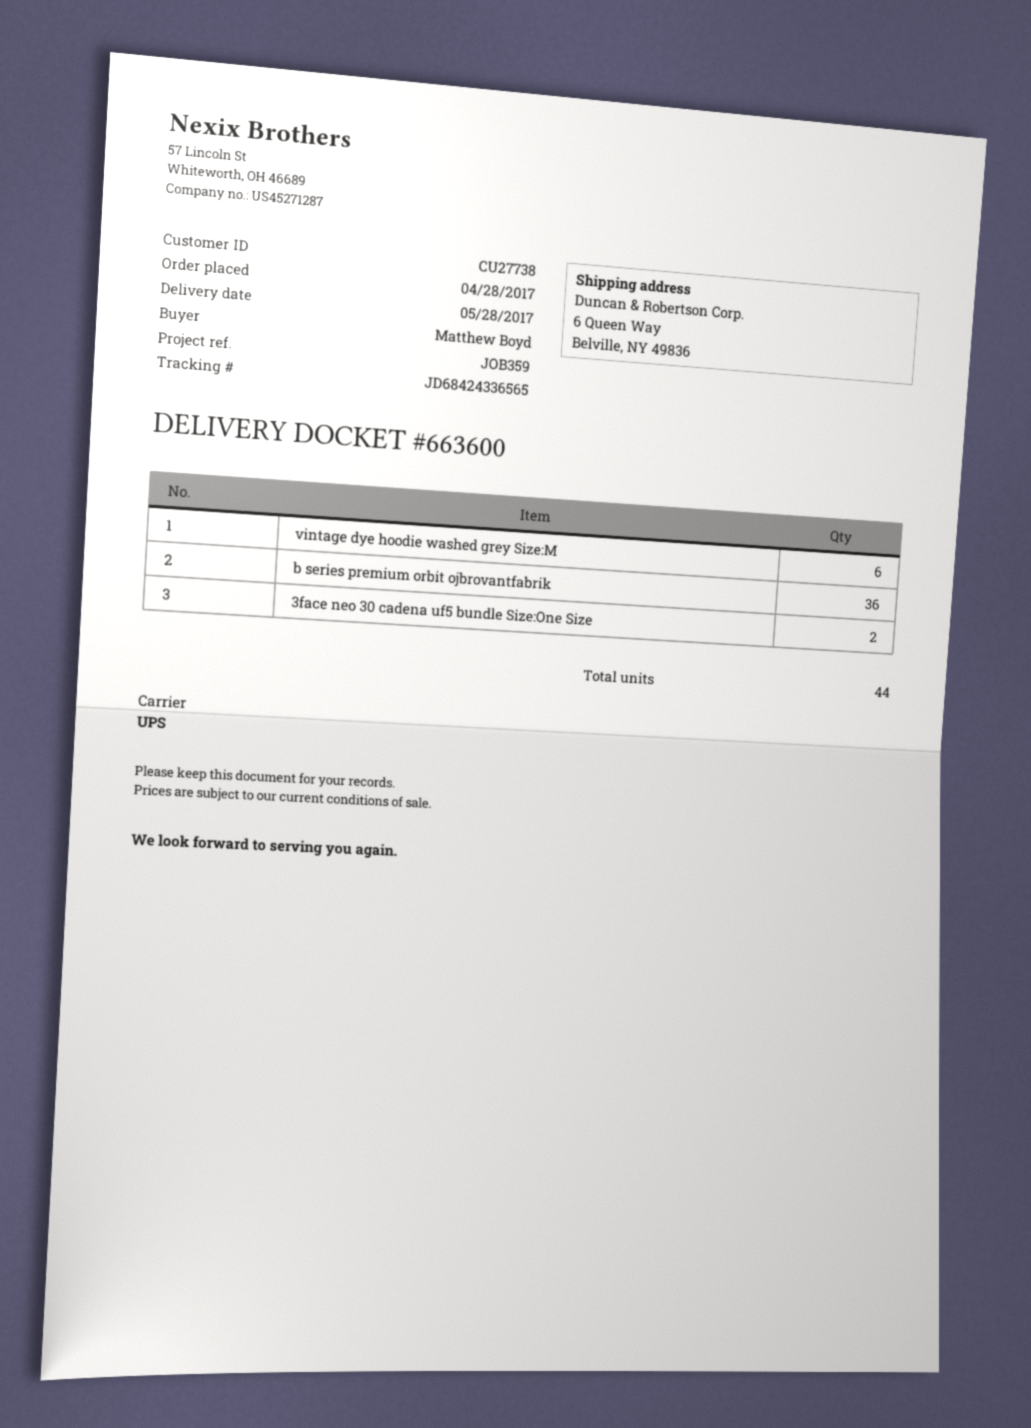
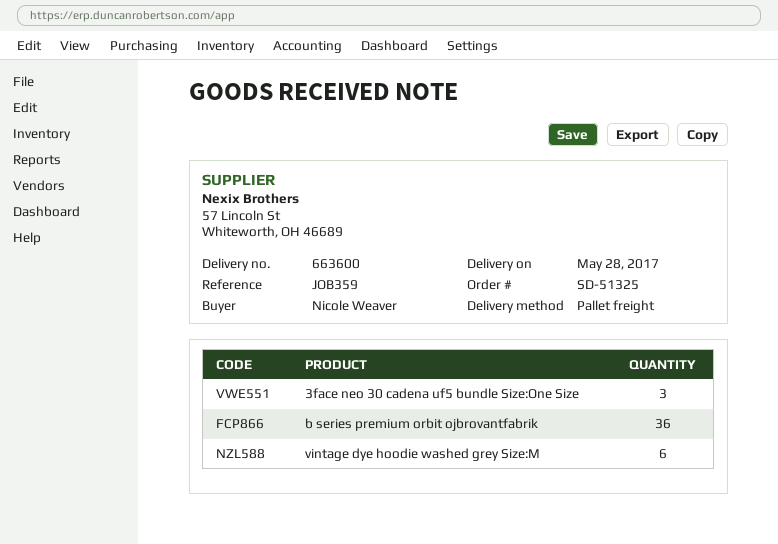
ordered by: Matthew Boyd -> Nicole Weaver
shipping method: UPS -> pallet freight
3face neo 30 cadena uf5 bundle Size:One Size: 2 -> 3

